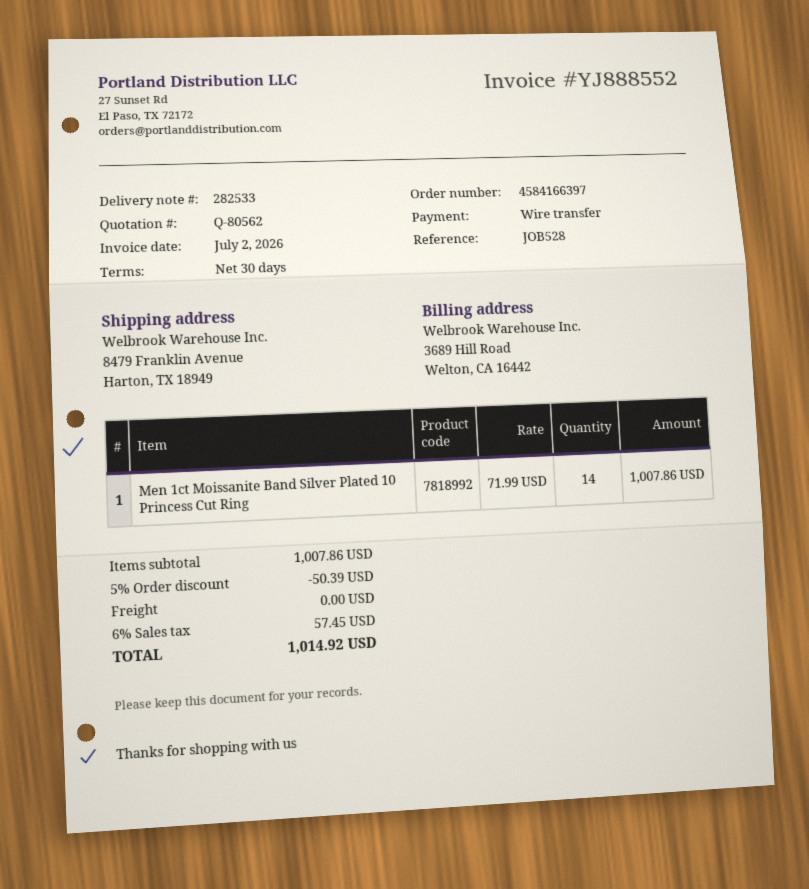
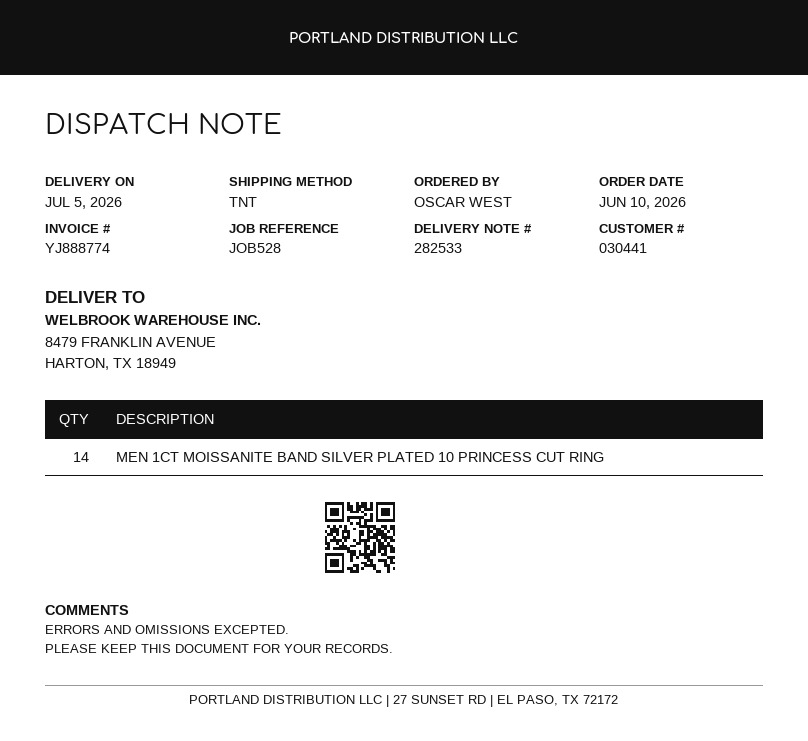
invoice number: YJ888552 -> YJ888774

